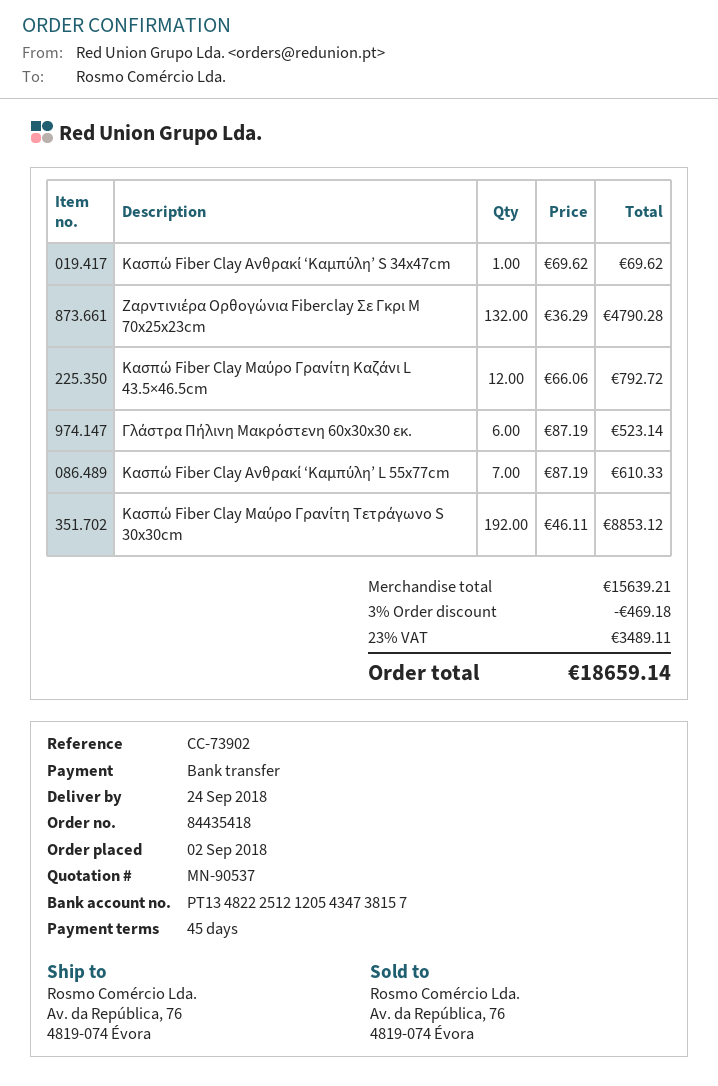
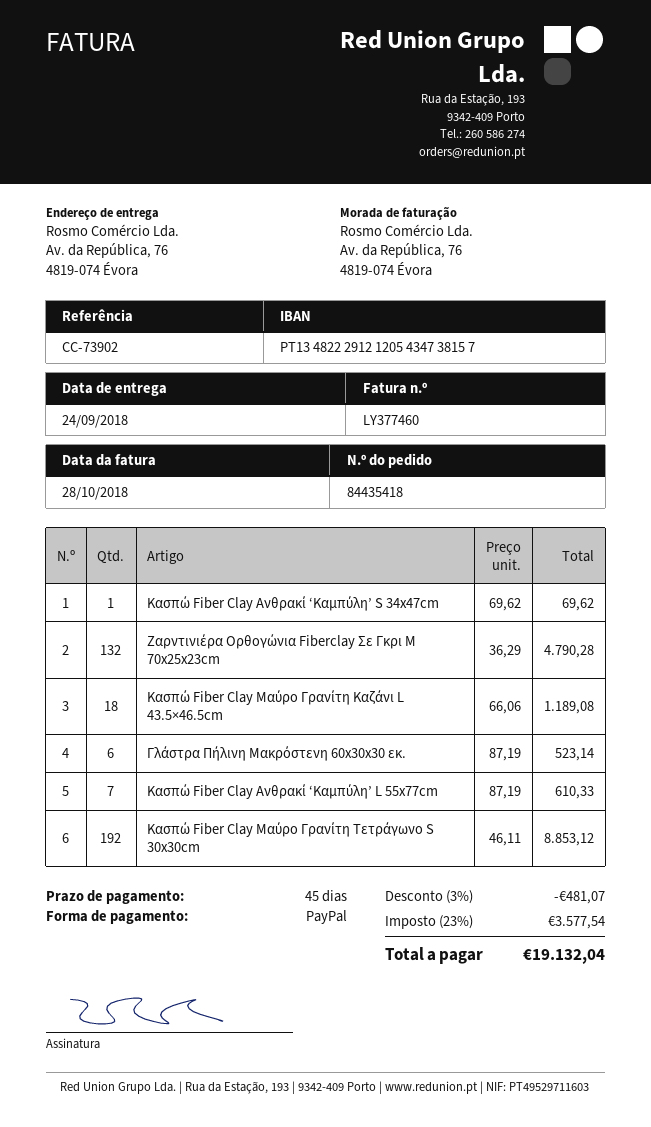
payment method: bank transfer -> PayPal
bank account: PT13482225121205434738157 -> PT13482229121205434738157
Κασπώ Fiber Clay Μαύρο Γρανίτη Καζάνι L 43.5×46.5cm: 12 x 66.06 = 792.72 -> 18 x 66.06 = 1189.08
discount: 3% = 469.18 -> 3% = 481.07
tax: 23% = 3489.11 -> 23% = 3577.54
total: 18659.14 -> 19132.04

